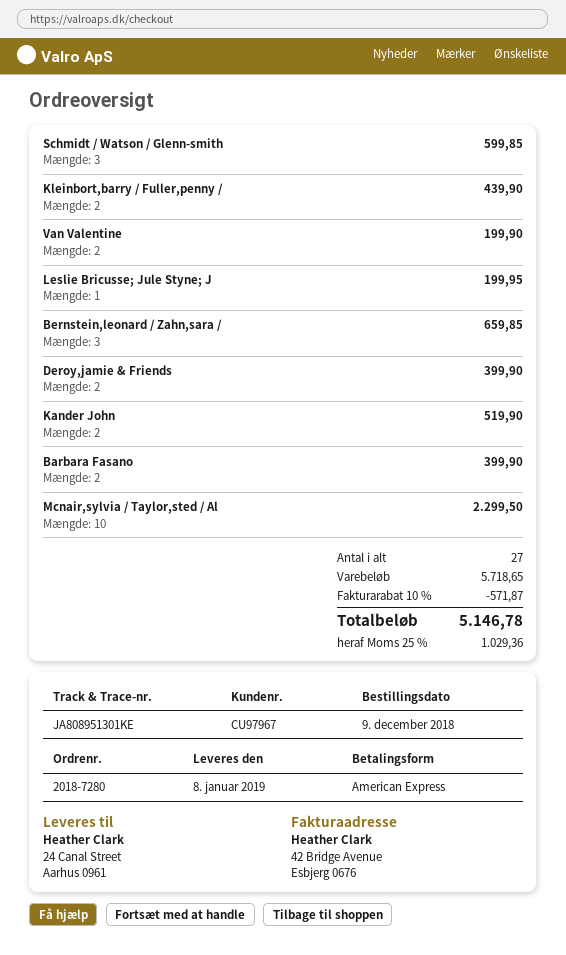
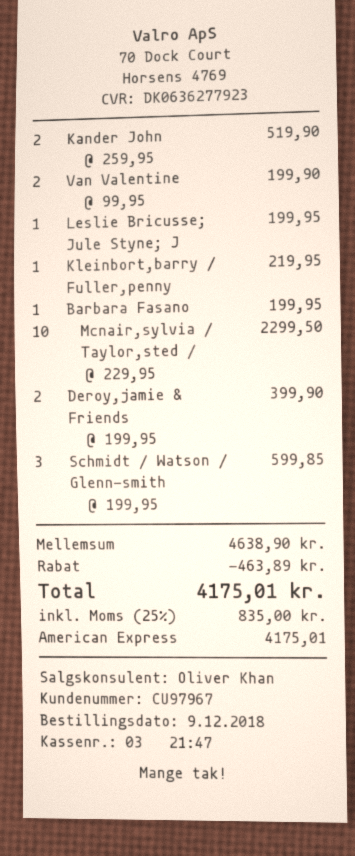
Kleinbort,barry / Fuller,penny /: 2 for 439.90 -> 1 for 219.95
Bernstein,leonard / Zahn,sara /: 3 for 659.85 -> none
Barbara Fasano: 2 for 399.90 -> 1 for 199.95
subtotal: 5718.65 -> 4638.90
discount: 571.87 -> 463.89
tax: 25% = 1029.36 -> 25% = 835.00
total: 5146.78 -> 4175.01

